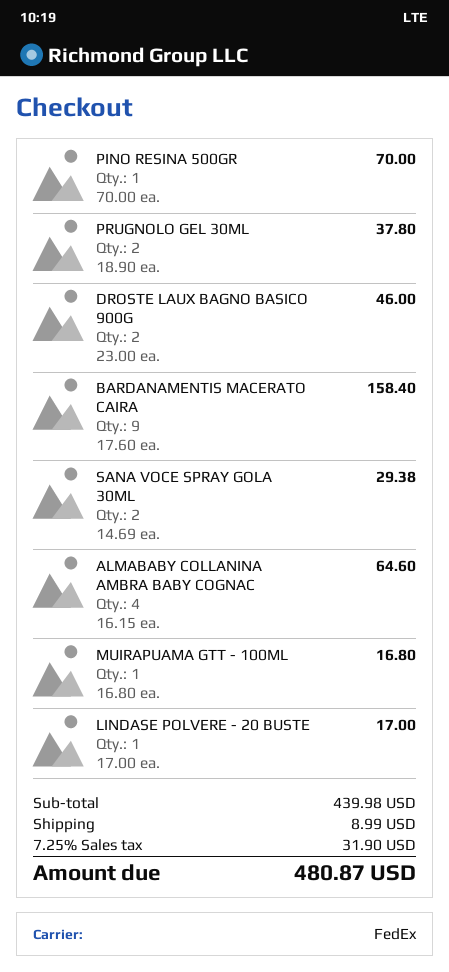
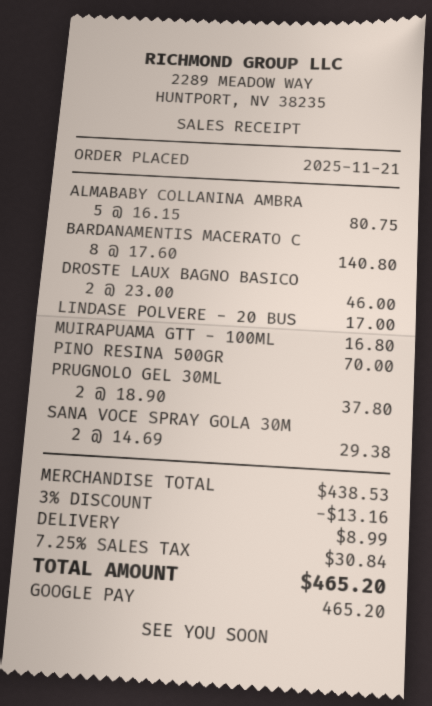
BARDANAMENTIS MACERATO CAIRA: 9 x 17.60 = 158.40 -> 8 x 17.60 = 140.80
ALMABABY COLLANINA AMBRA BABY COGNAC: 4 x 16.15 = 64.60 -> 5 x 16.15 = 80.75
subtotal: 439.98 -> 438.53
discount: none -> 3% = 13.16
tax: 7.25% = 31.90 -> 7.25% = 30.84
total: 480.87 -> 465.20

